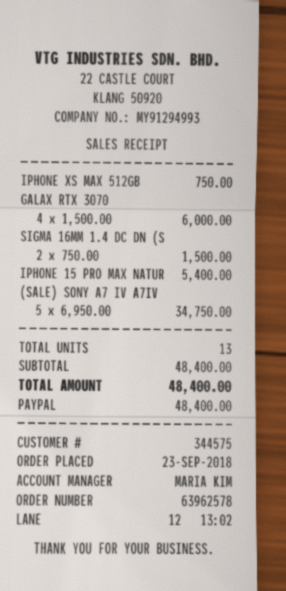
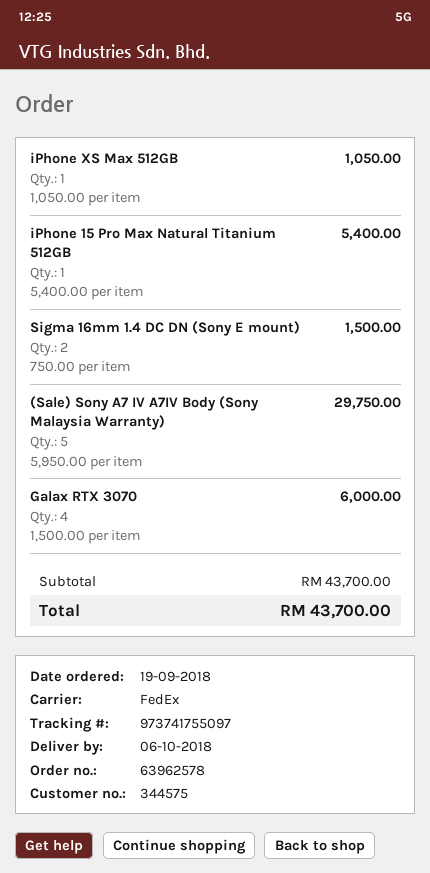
order date: 2018-09-23 -> 2018-09-19
IPHONE XS MAX 512GB: 1 x 750.00 = 750.00 -> 1 x 1050.00 = 1050.00
(SALE) SONY A7 IV A7IV: 5 x 6950.00 = 34750.00 -> 5 x 5950.00 = 29750.00
subtotal: 48400.00 -> 43700.00
total: 48400.00 -> 43700.00

